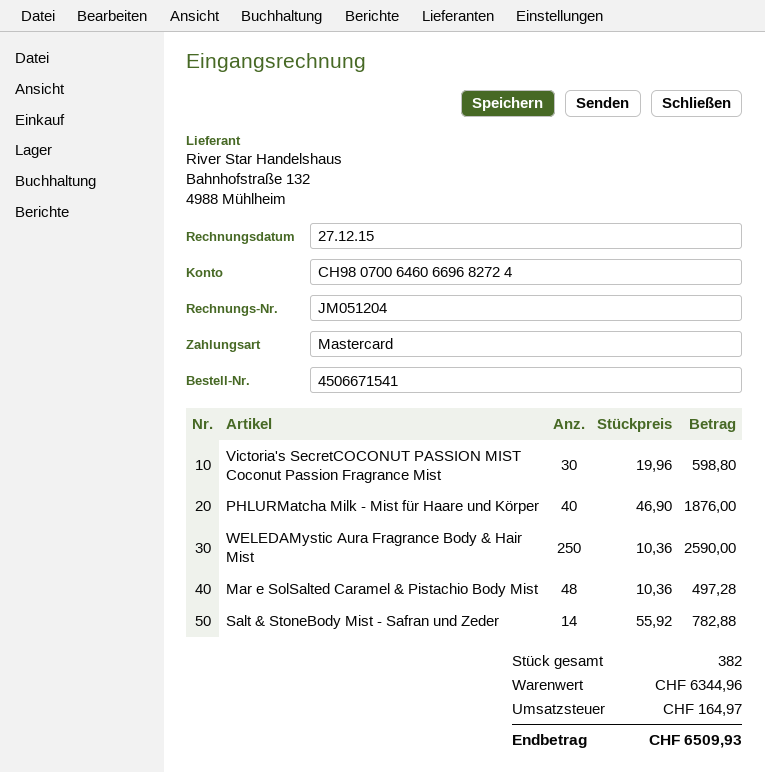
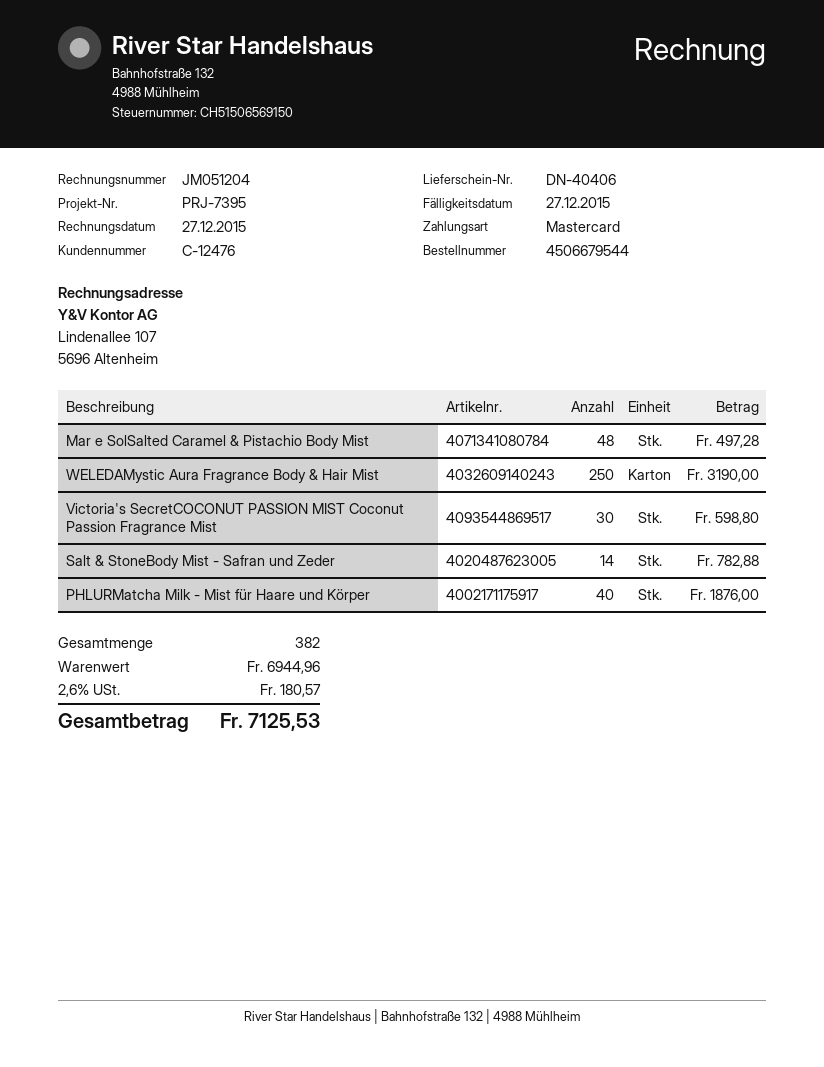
order number: 4506671541 -> 4506679544
WELEDAMystic Aura Fragrance Body & Hair Mist: 250 for 2590.00 -> 250 for 3190.00
subtotal: 6344.96 -> 6944.96
tax: 164.97 -> 180.57
total: 6509.93 -> 7125.53

